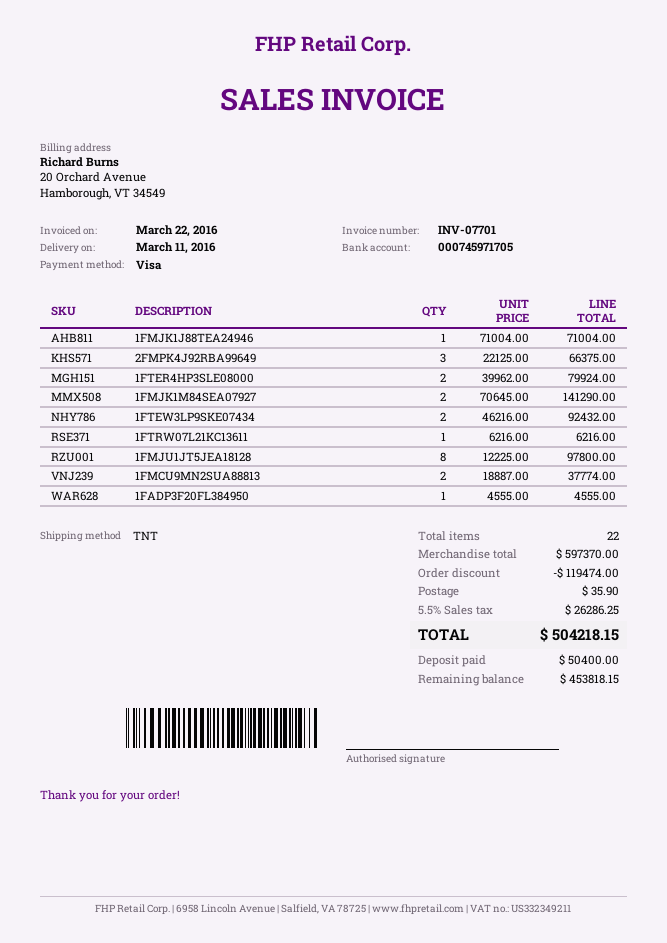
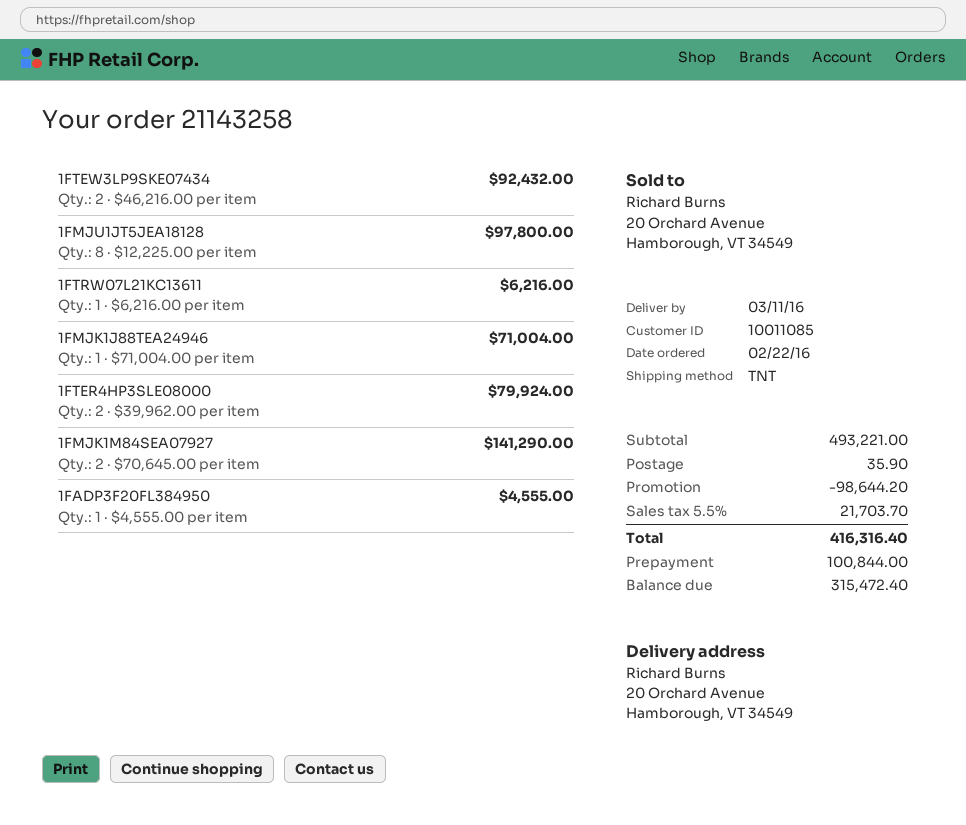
2FMPK4J92RBA99649: 3 x 22125.00 = 66375.00 -> none
1FMCU9MN2SUA88813: 2 x 18887.00 = 37774.00 -> none
subtotal: 597370.00 -> 493221.00
discount: 119474.00 -> 98644.20
tax: 5.5% = 26286.25 -> 5.5% = 21703.70
total: 504218.15 -> 416316.40
deposit: 50400.00 -> 100844.00
balance: 453818.15 -> 315472.40

